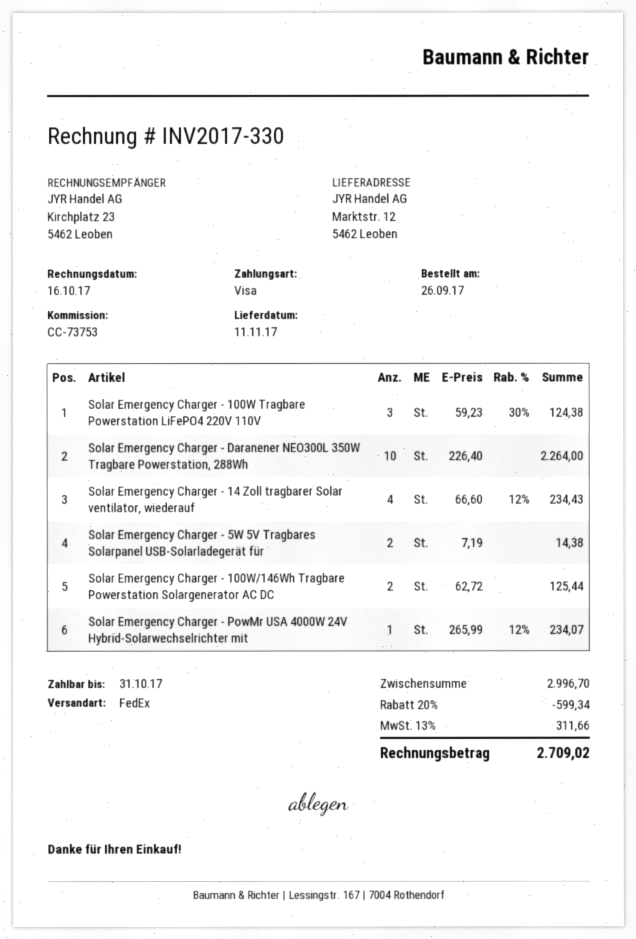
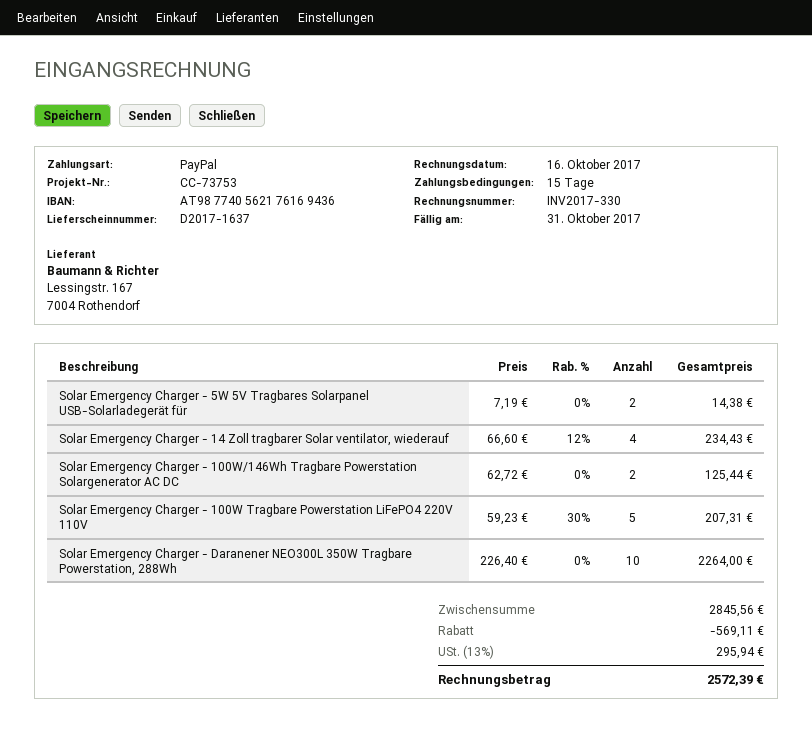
payment method: Visa -> PayPal
Solar Emergency Charger - 100W Tragbare Powerstation LiFePO4 220V 110V: 3 x 59.23 - 30% = 124.38 -> 5 x 59.23 - 30% = 207.31
Solar Emergency Charger - PowMr USA 4000W 24V Hybrid-Solarwechselrichter mit: 1 x 265.99 - 12% = 234.07 -> none
subtotal: 2996.70 -> 2845.56
discount: 599.34 -> 569.11
tax: 13% = 311.66 -> 13% = 295.94
total: 2709.02 -> 2572.39

